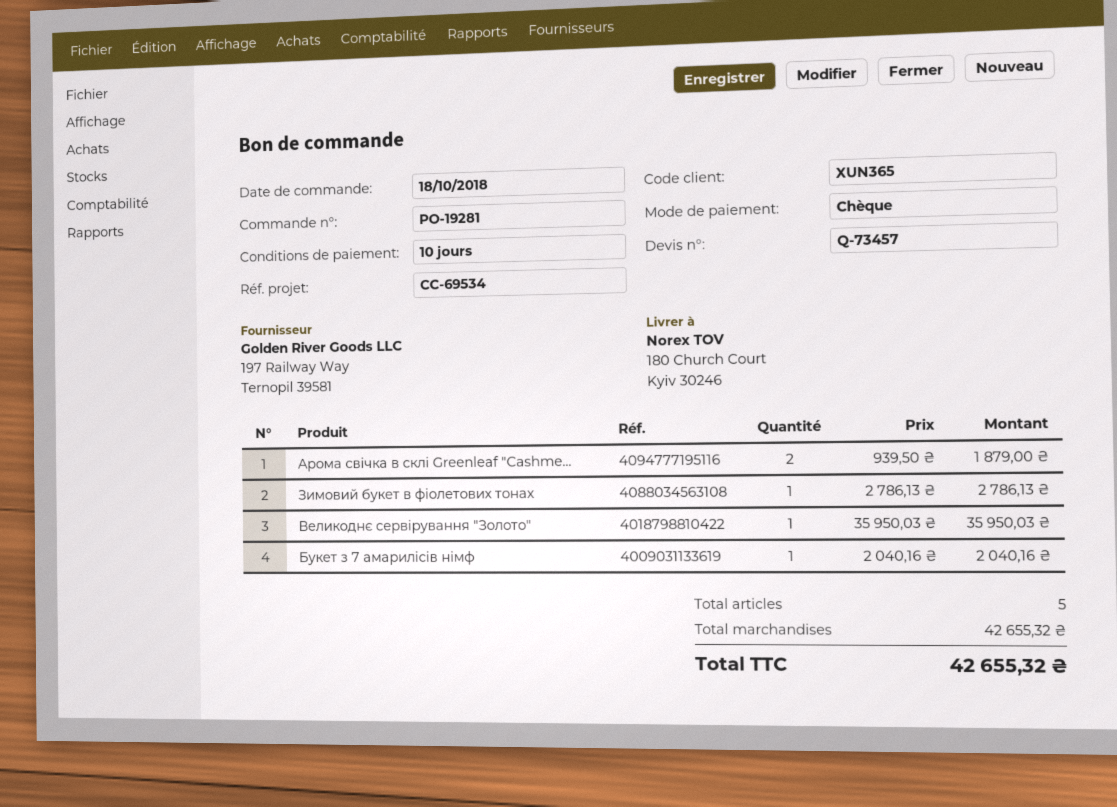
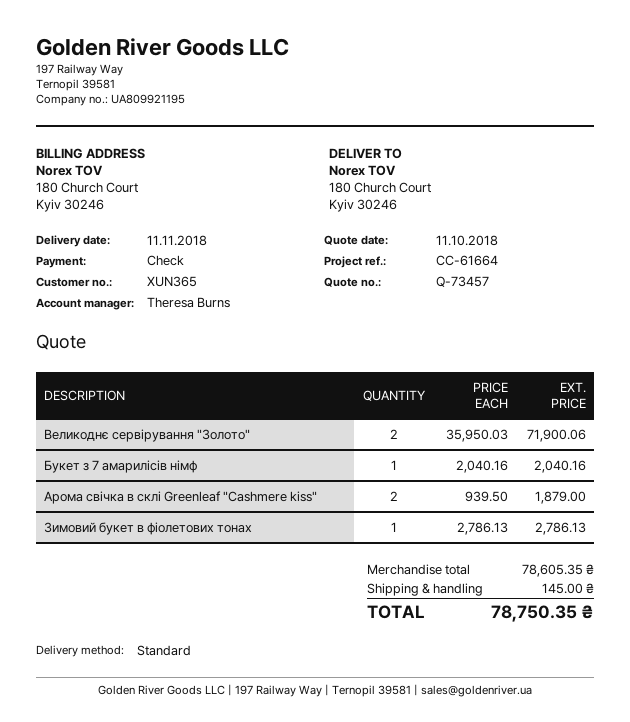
reference: CC-69534 -> CC-61664
Великоднє сервірування "Золото": 1 x 35950.03 = 35950.03 -> 2 x 35950.03 = 71900.06
subtotal: 42655.32 -> 78605.35
shipping: none -> 145.00
total: 42655.32 -> 78750.35

